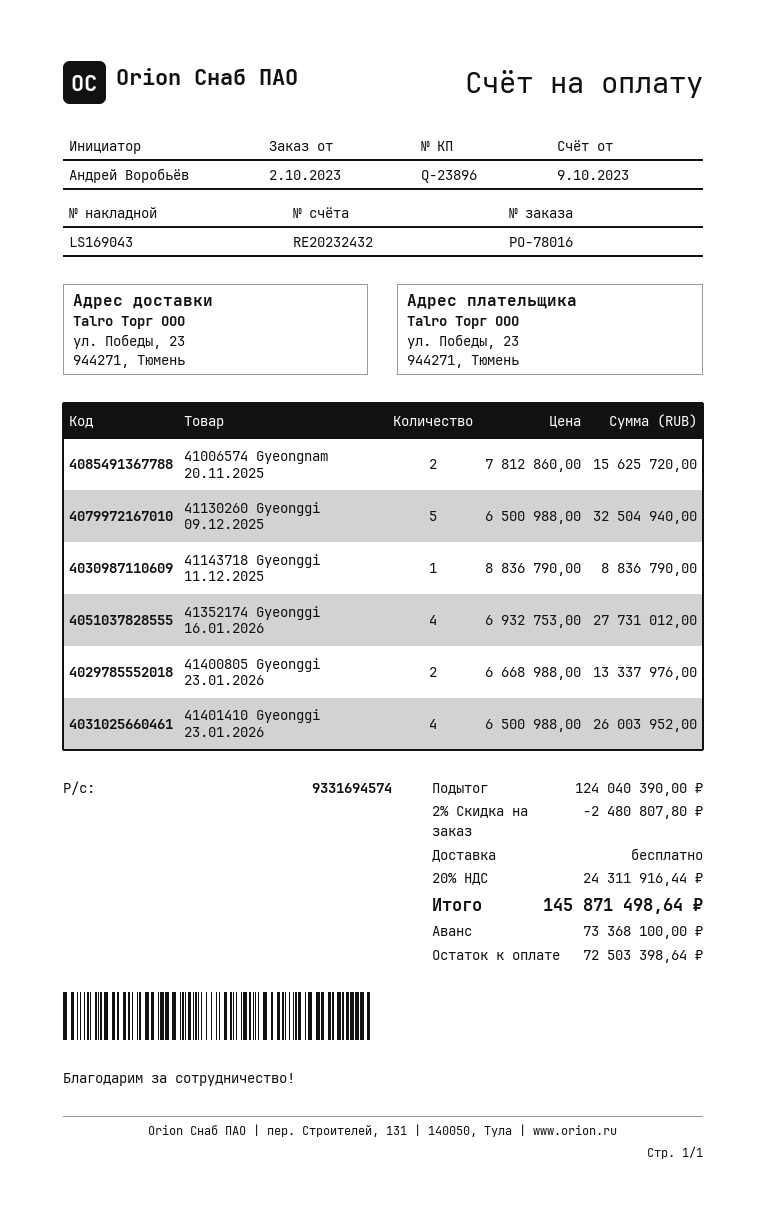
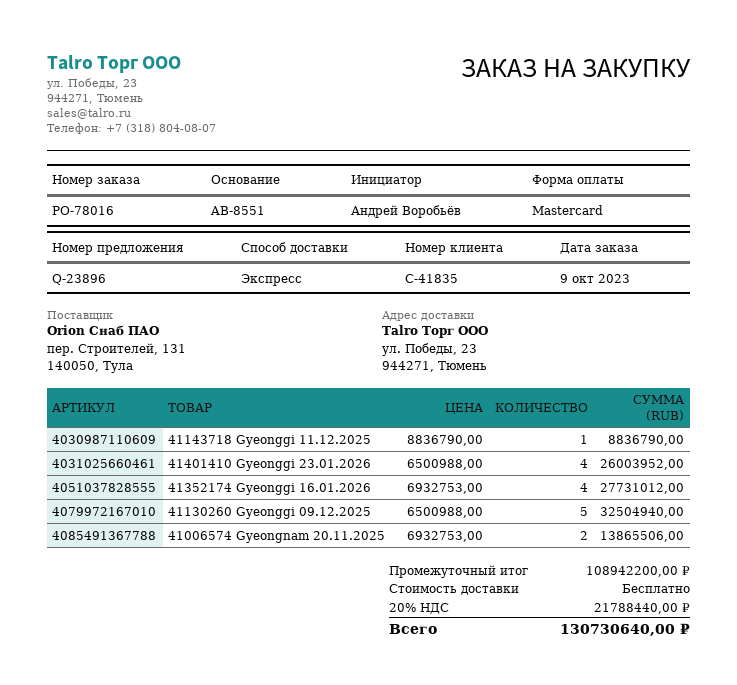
order date: 2023-10-02 -> 2023-10-09
41006574 Gyeongnam 20.11.2025: 2 x 7812860.00 = 15625720.00 -> 2 x 6932753.00 = 13865506.00
41400805 Gyeonggi 23.01.2026: 2 x 6668988.00 = 13337976.00 -> none
subtotal: 124040390.00 -> 108942200.00
discount: 2% = 2480807.80 -> none
tax: 20% = 24311916.44 -> 20% = 21788440.00
total: 145871498.64 -> 130730640.00

